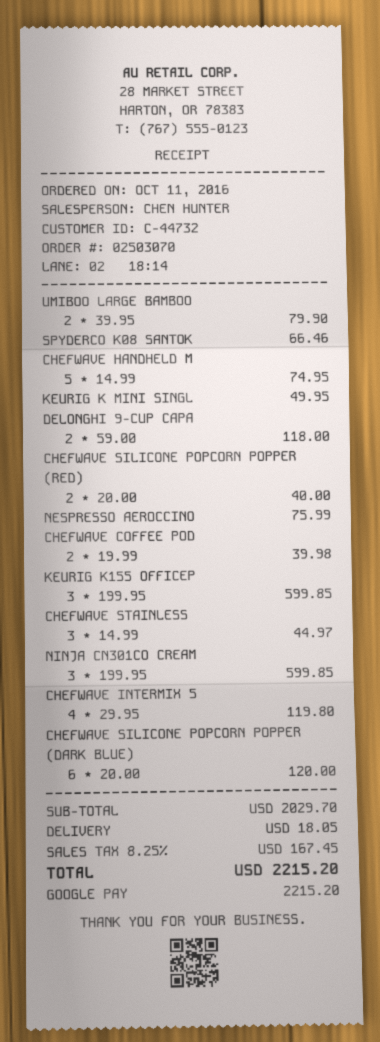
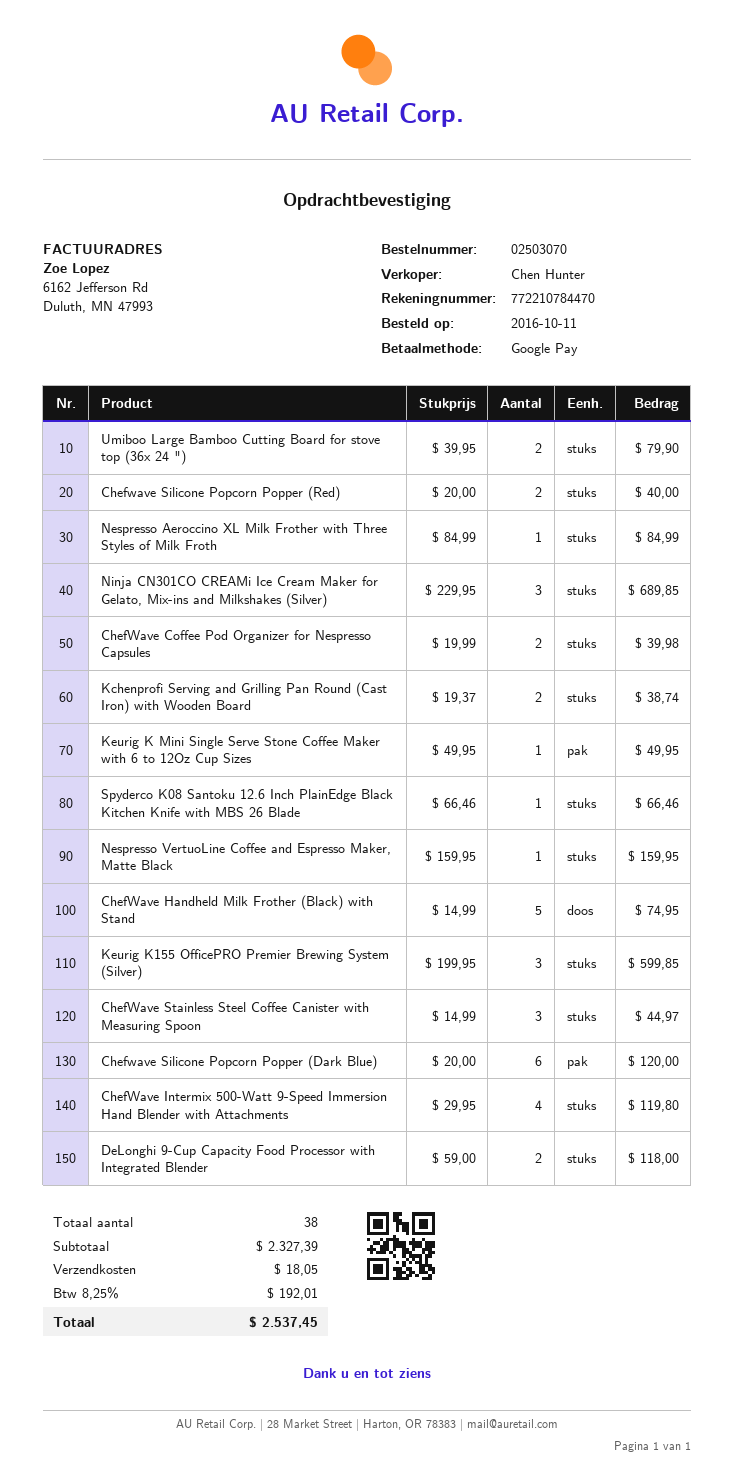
NESPRESSO AEROCCINO: 1 x 75.99 = 75.99 -> 1 x 84.99 = 84.99
NINJA CN301CO CREAM: 3 x 199.95 = 599.85 -> 3 x 229.95 = 689.85
Kchenprofi Serving and Grilling Pan Round (Cast Iron) with Wooden Board: none -> 2 x 19.37 = 38.74
Nespresso VertuoLine Coffee and Espresso Maker, Matte Black: none -> 1 x 159.95 = 159.95
subtotal: 2029.70 -> 2327.39
tax: 8.25% = 167.45 -> 8.25% = 192.01
total: 2215.20 -> 2537.45

